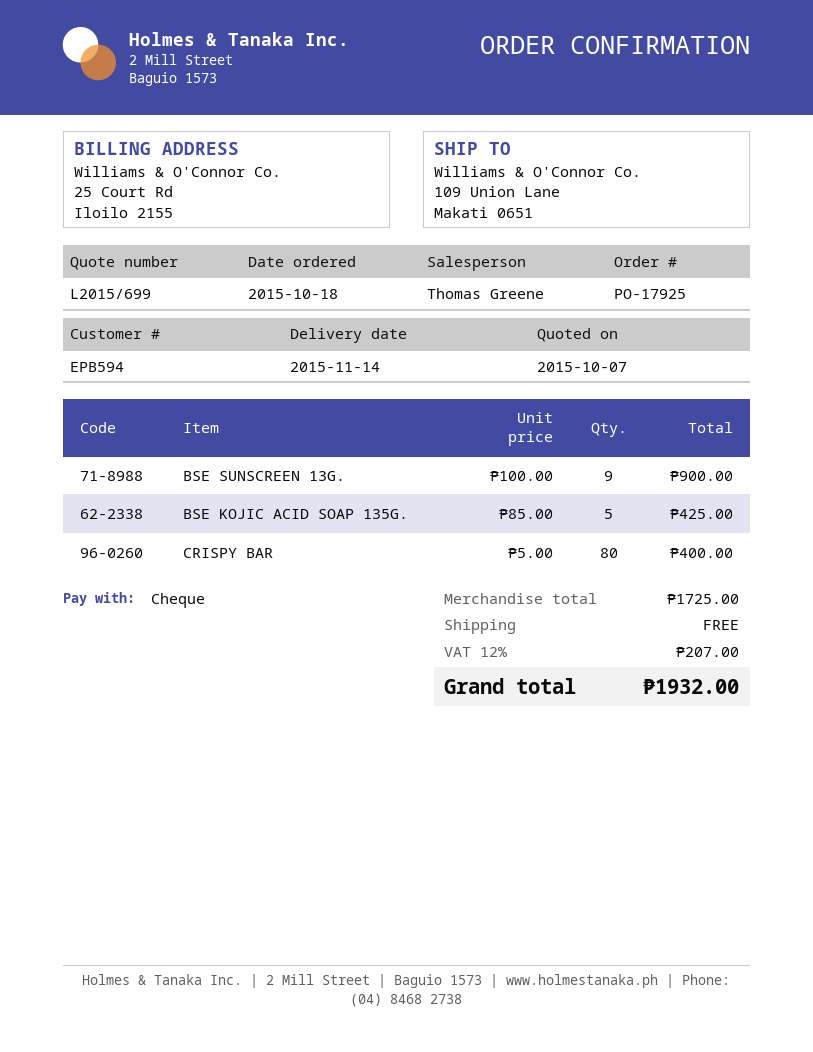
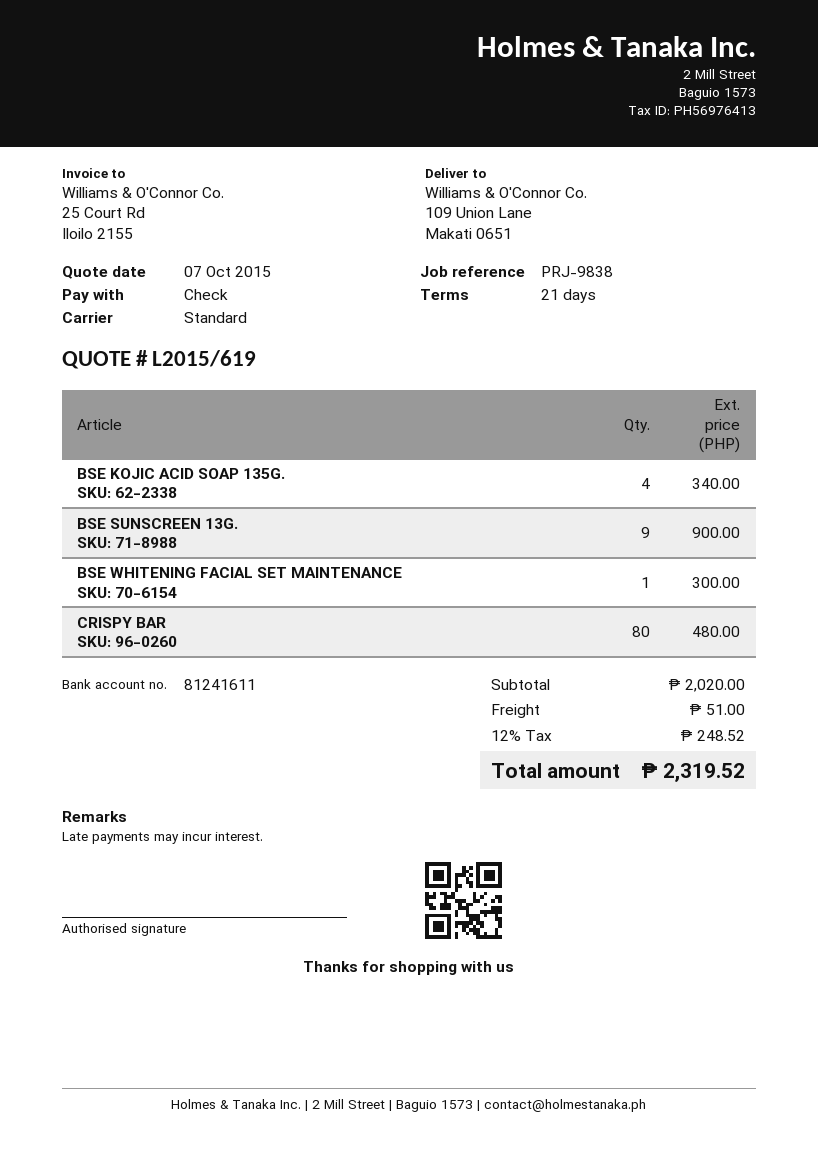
quote number: L2015/699 -> L2015/619
BSE KOJIC ACID SOAP 135G.: 5 for 425.00 -> 4 for 340.00
CRISPY BAR: 80 for 400.00 -> 80 for 480.00
BSE WHITENING FACIAL SET MAINTENANCE: none -> 1 for 300.00
subtotal: 1725.00 -> 2020.00
shipping: 0.00 -> 51.00
tax: 12% = 207.00 -> 12% = 248.52
total: 1932.00 -> 2319.52

